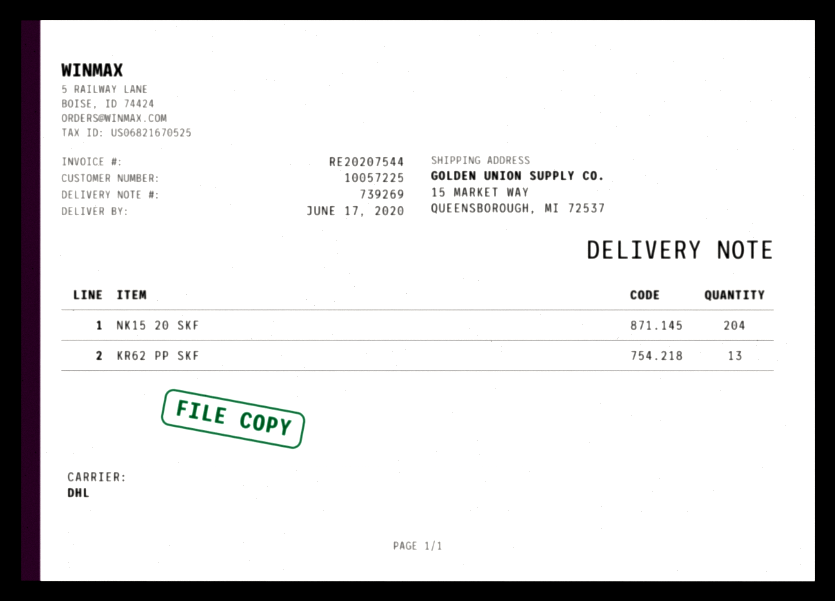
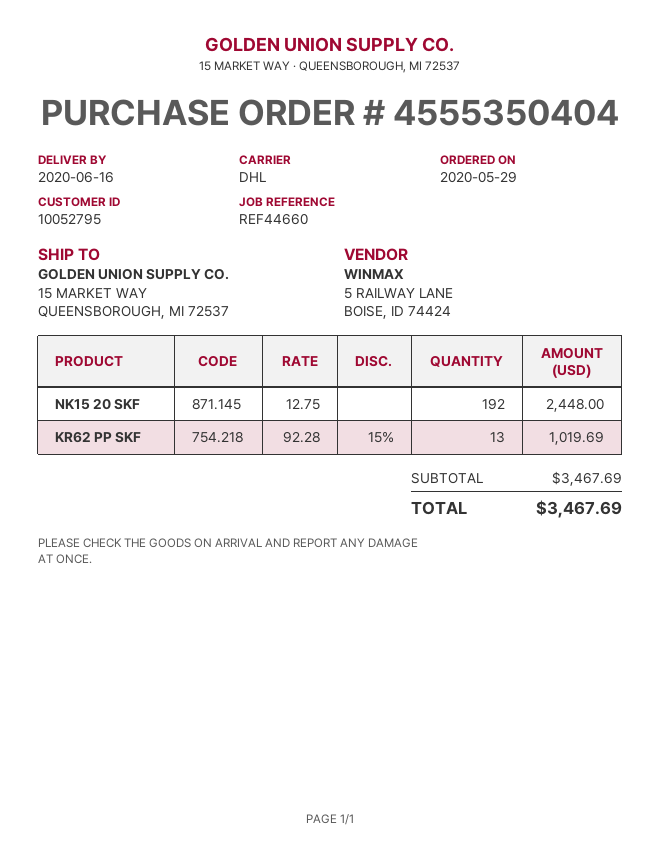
delivery date: 2020-06-17 -> 2020-06-16
customer number: 10057225 -> 10052795
NK15 20 SKF: 204 -> 192

